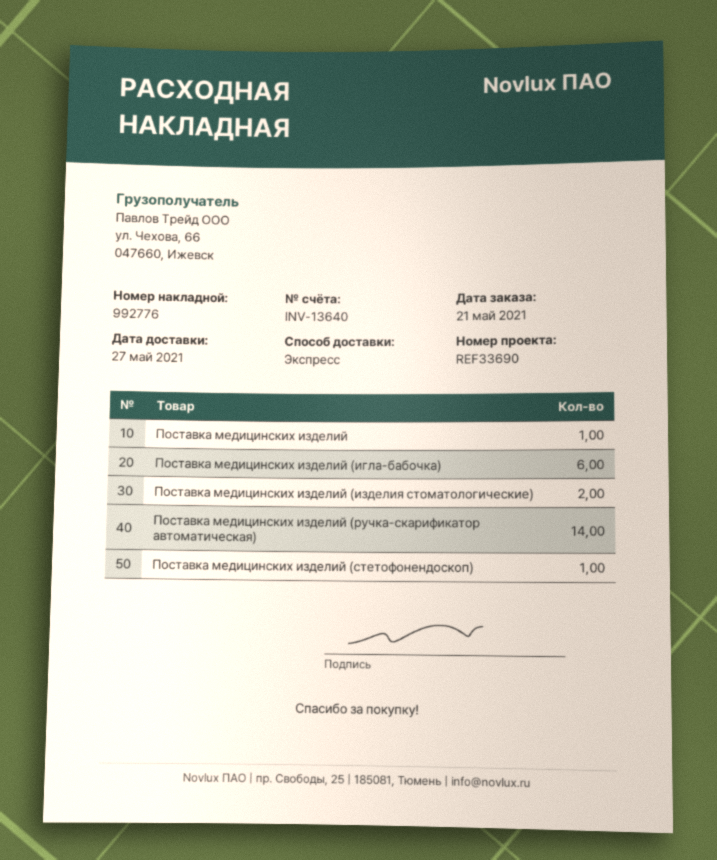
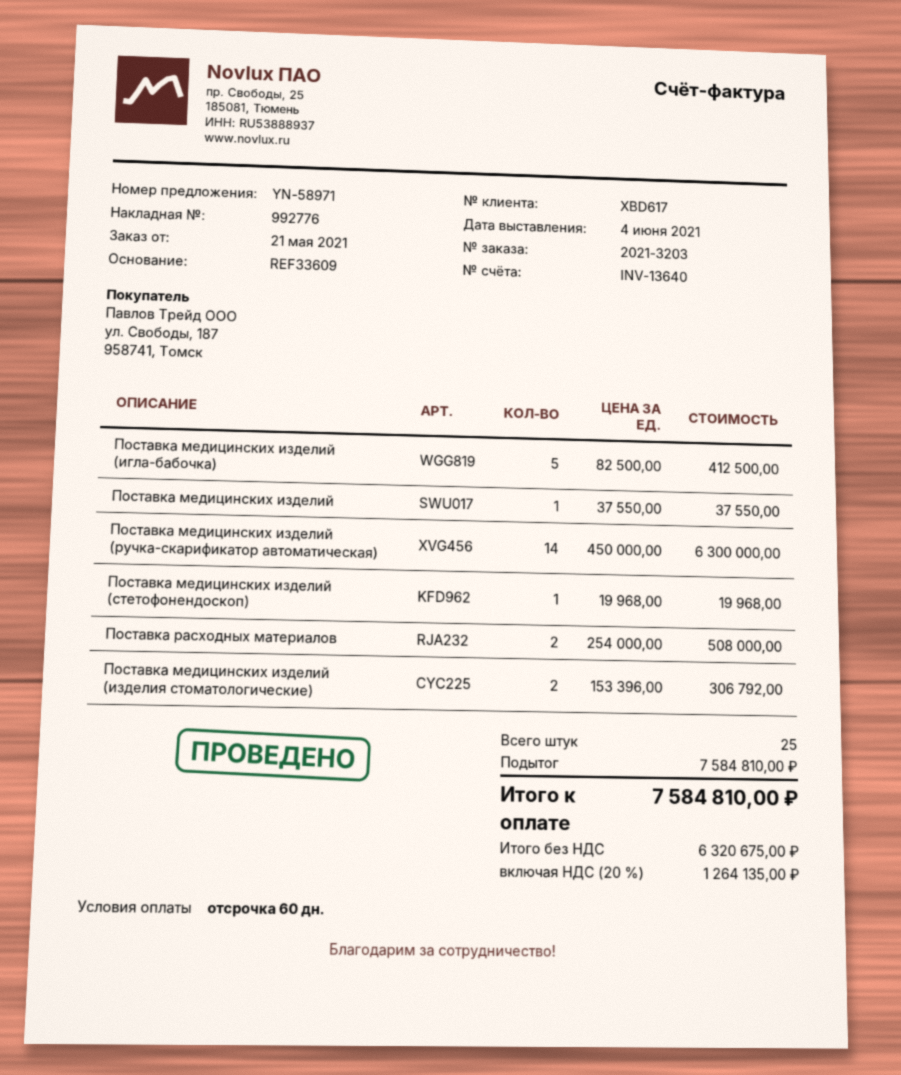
reference: REF33690 -> REF33609
Поставка медицинских изделий (игла-бабочка): 6 -> 5
Поставка расходных материалов: none -> 2

